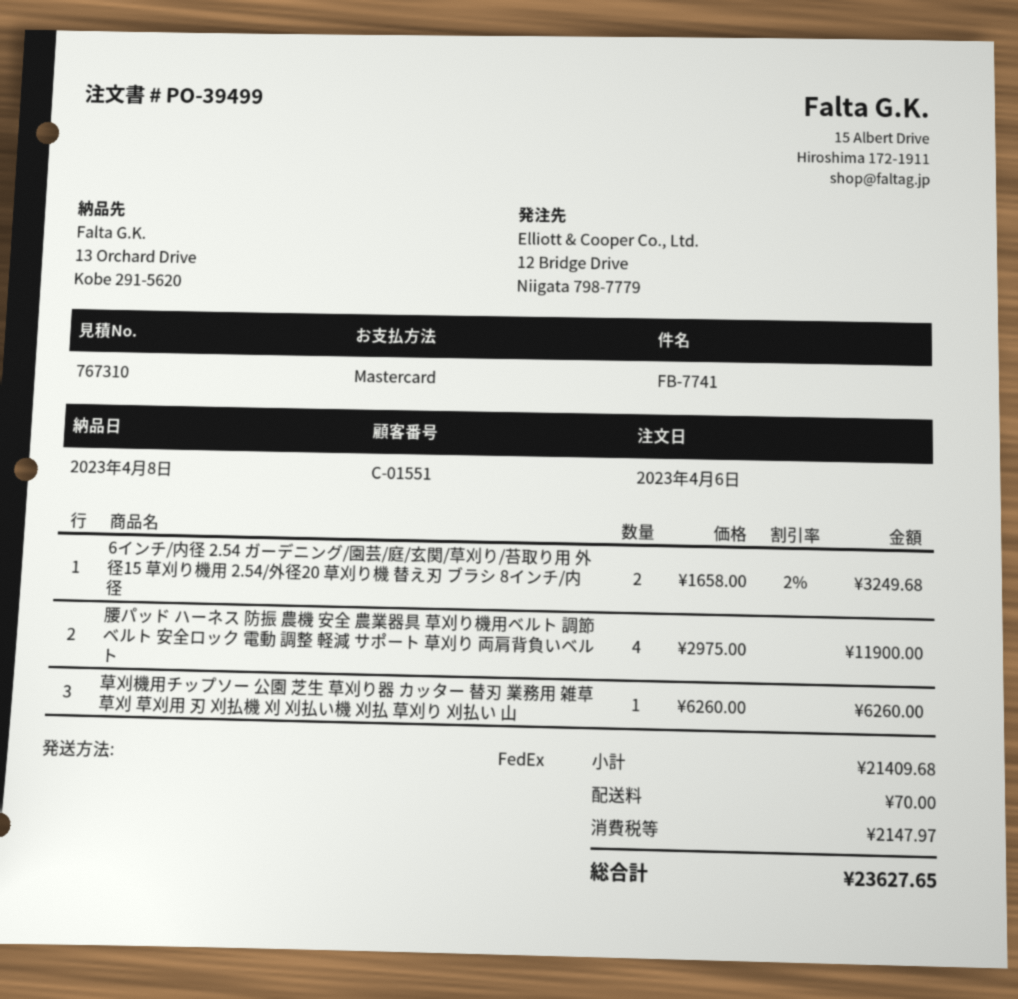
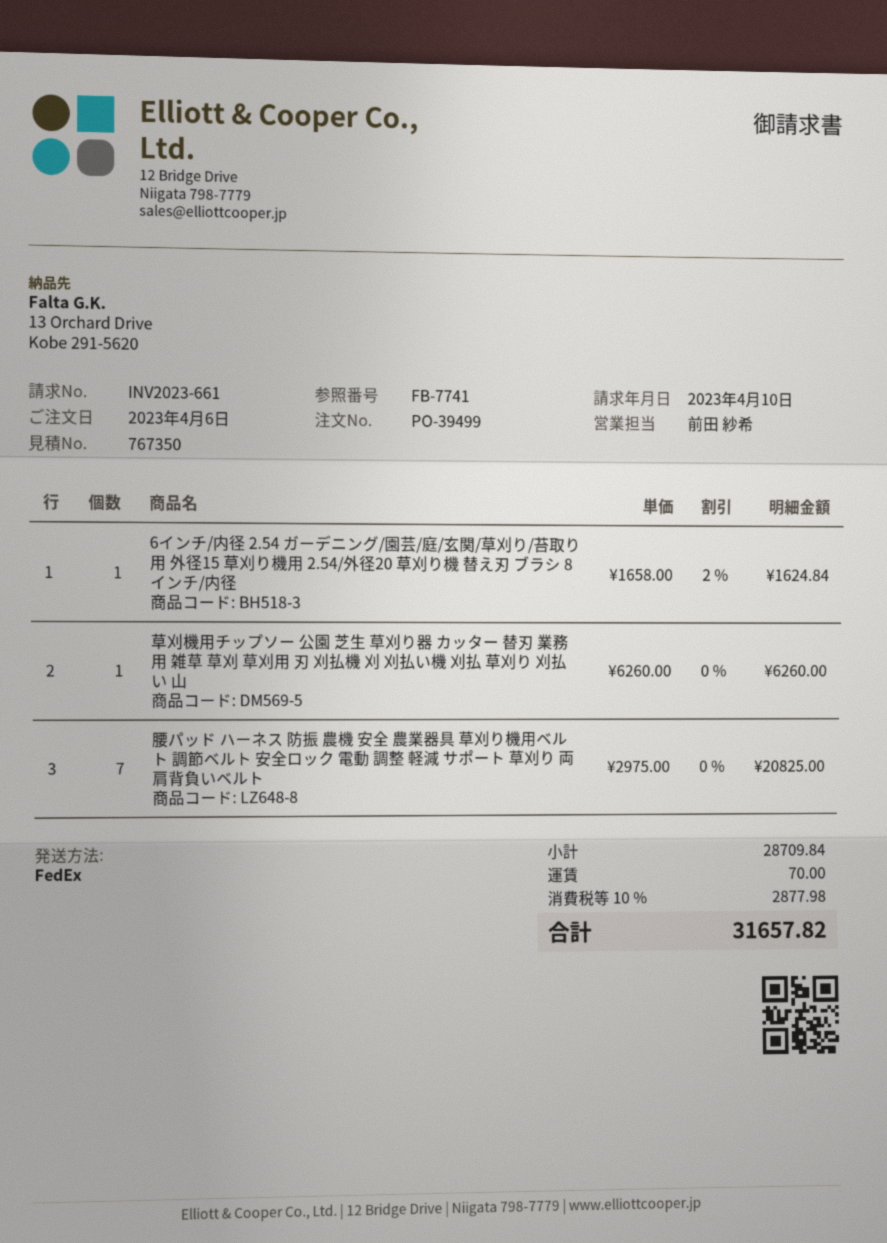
quote number: 767310 -> 767350
6インチ/内径 2.54 ガーデニング/園芸/庭/玄関/草刈り/苔取り用 外径15 草刈り機用 2.54/外径20 草刈り機 替え刃 ブラシ 8インチ/内径: 2 x 1658.00 - 2% = 3249.68 -> 1 x 1658.00 - 2% = 1624.84
腰パッド ハーネス 防振 農機 安全 農業器具 草刈り機用ベルト 調節ベルト 安全ロック 電動 調整 軽減 サポート 草刈り 両肩背負いベルト: 4 x 2975.00 = 11900.00 -> 7 x 2975.00 = 20825.00
subtotal: 21409.68 -> 28709.84
tax: 2147.97 -> 2877.98
total: 23627.65 -> 31657.82

